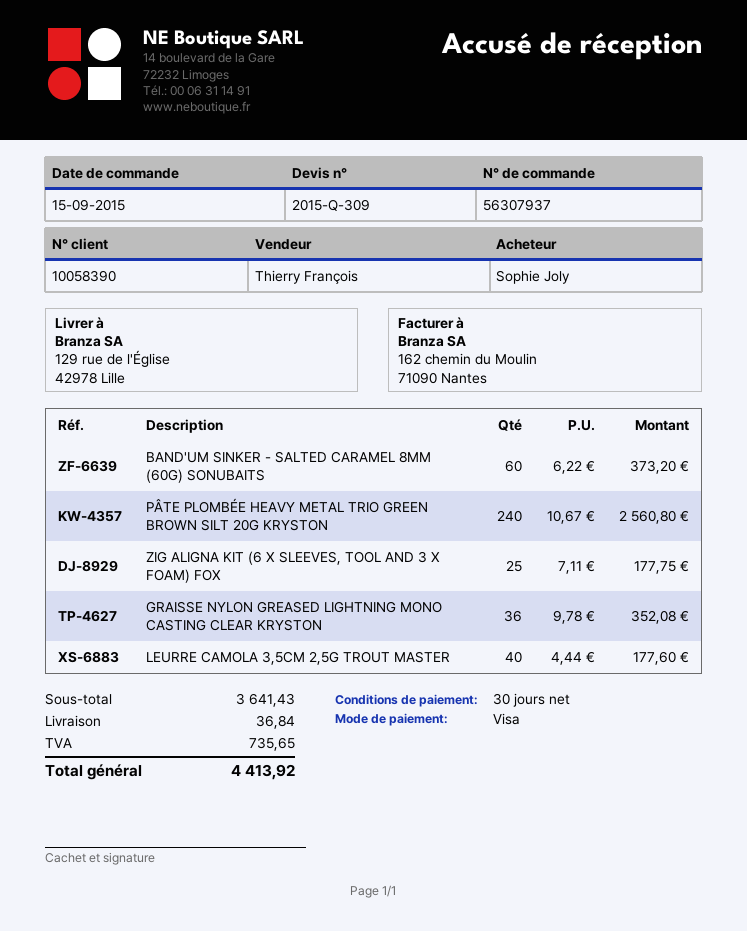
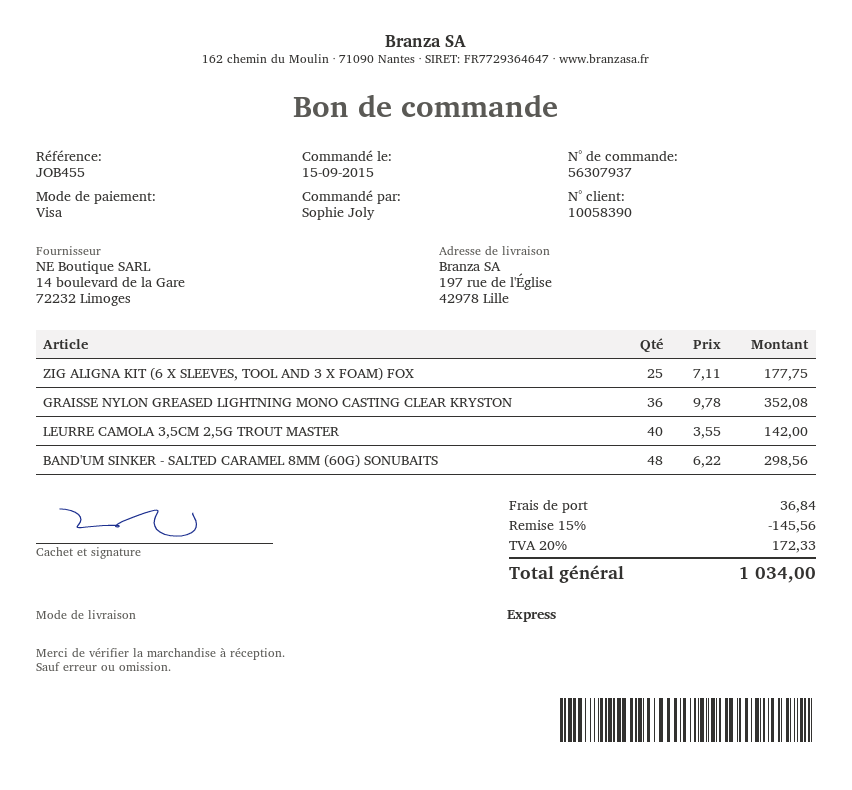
ship to: 129 rue de l'Église, 42978 Lille -> 197 rue de l'Église, 42978 Lille
BAND'UM SINKER - SALTED CARAMEL 8MM (60G) SONUBAITS: 60 x 6.22 = 373.20 -> 48 x 6.22 = 298.56
PÂTE PLOMBÉE HEAVY METAL TRIO GREEN BROWN SILT 20G KRYSTON: 240 x 10.67 = 2560.80 -> none
LEURRE CAMOLA 3,5CM 2,5G TROUT MASTER: 40 x 4.44 = 177.60 -> 40 x 3.55 = 142.00
discount: none -> 15% = 145.56
tax: 735.65 -> 172.33
total: 4413.92 -> 1034.00

